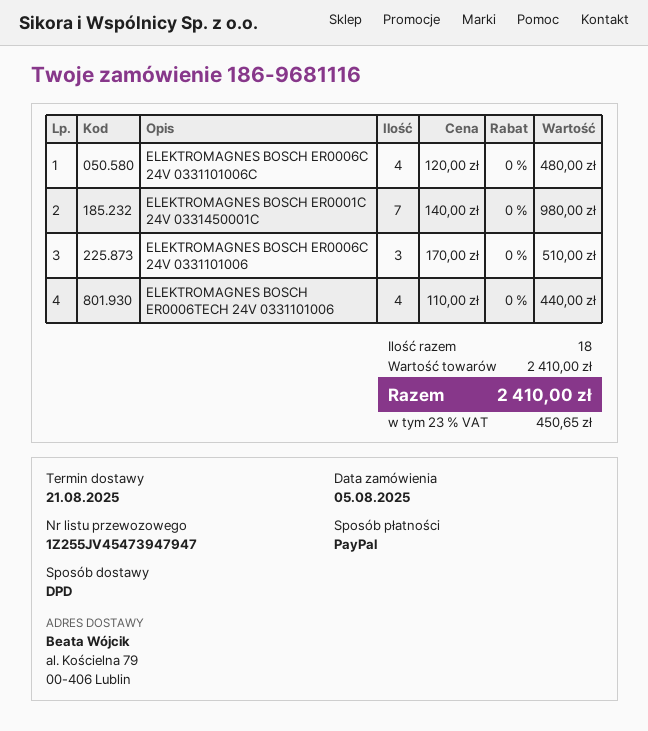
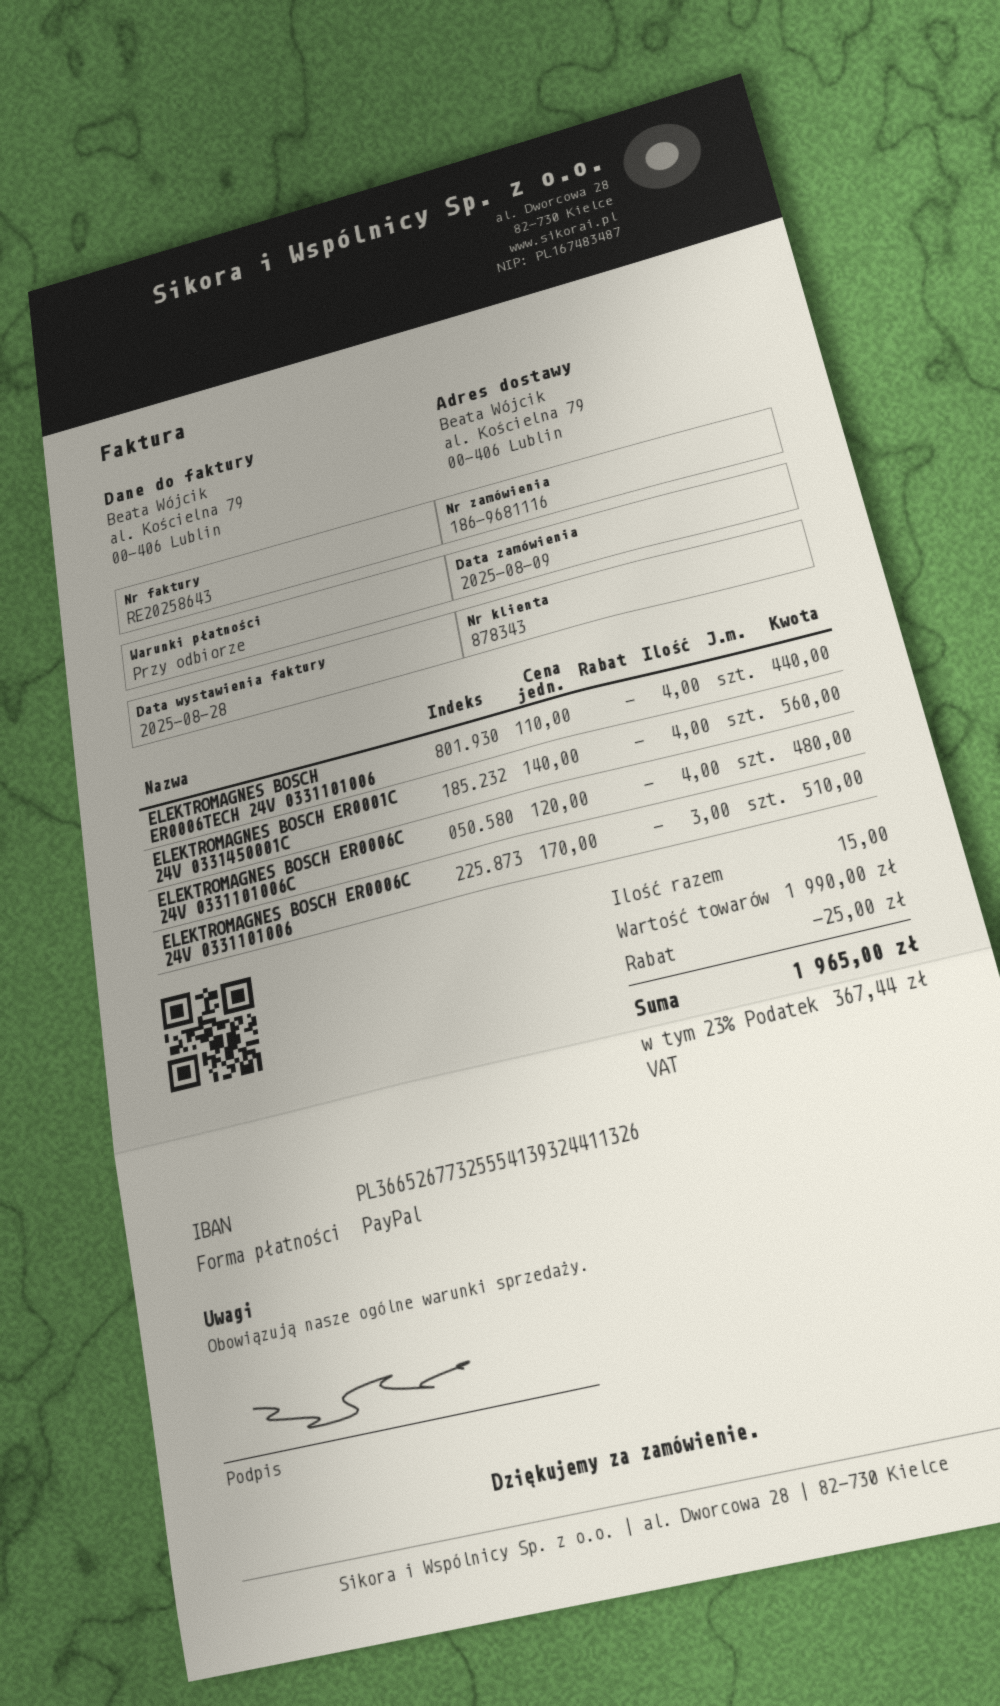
order date: 2025-08-05 -> 2025-08-09
ELEKTROMAGNES BOSCH ER0001C 24V 0331450001C: 7 x 140.00 = 980.00 -> 4 x 140.00 = 560.00
total quantity: 18 -> 15
subtotal: 2410.00 -> 1990.00
discount: none -> 25.00
tax: 23% = 450.65 -> 23% = 367.44
total: 2410.00 -> 1965.00

